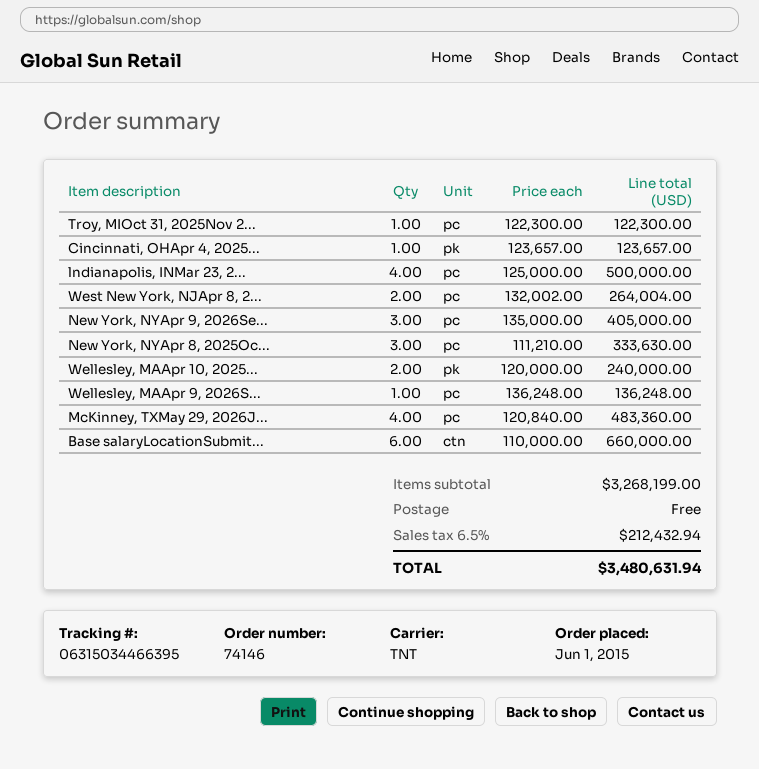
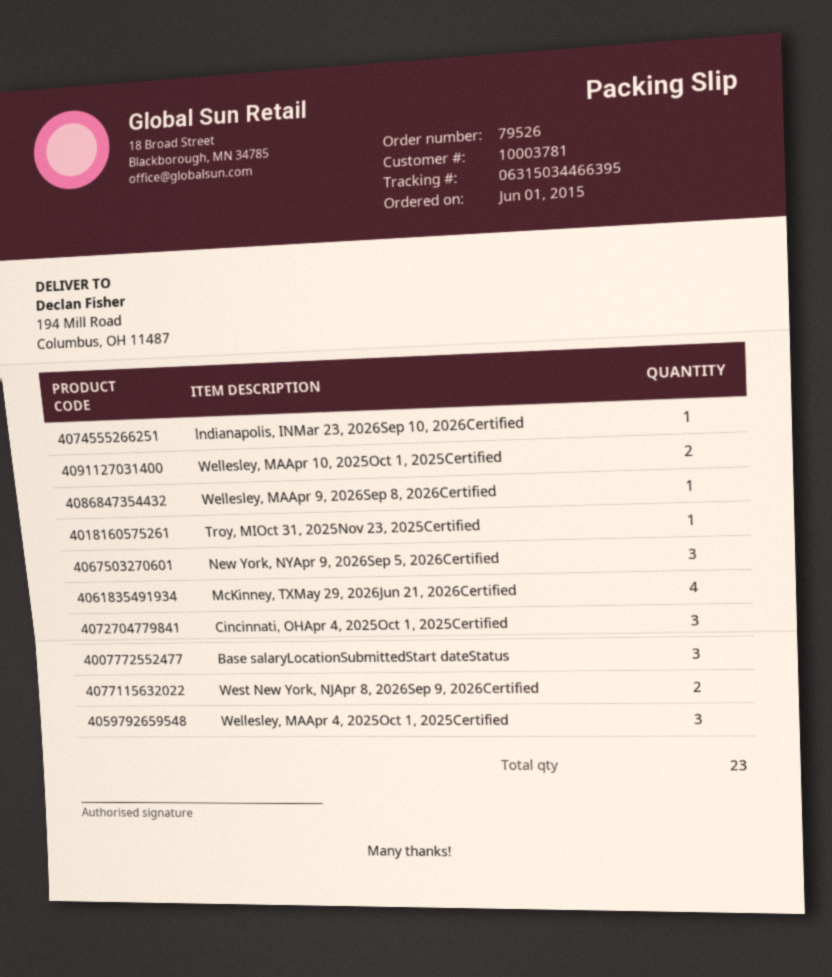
order number: 74146 -> 79526
Cincinnati, OHApr 4, 2025...: 1 -> 3
lndianapolis, INMar 23, 2...: 4 -> 1
New York, NYApr 8, 2025Oc...: 3 -> none
Base salaryLocationSubmit...: 6 -> 3
Wellesley, MAApr 4, 2025Oct 1, 2025Certified: none -> 3

